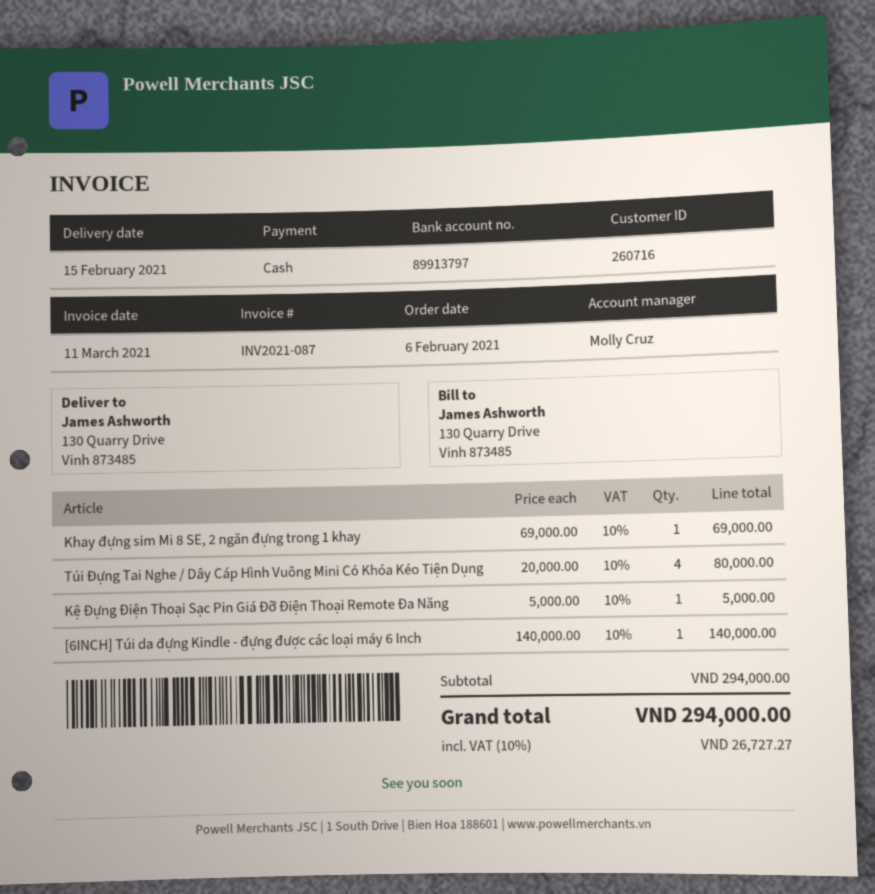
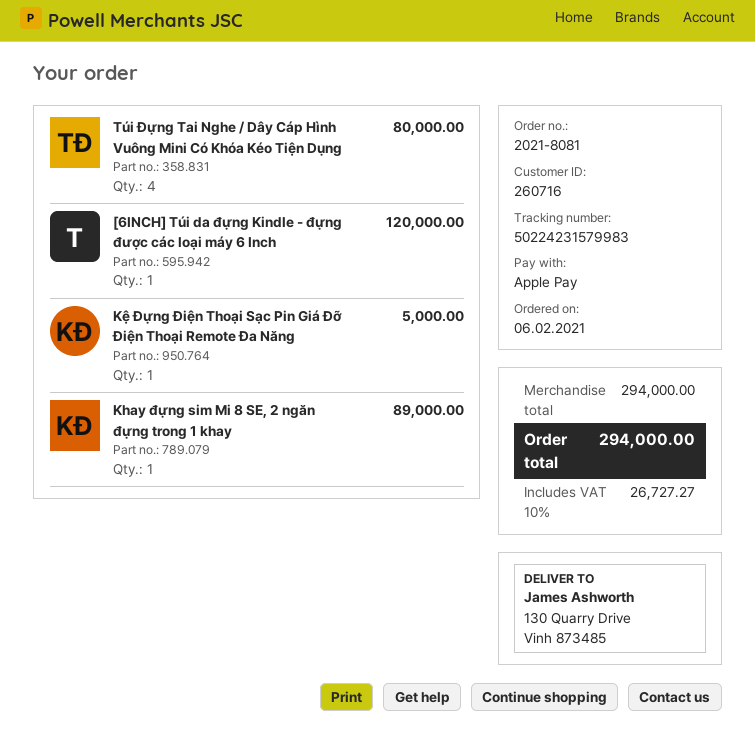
payment method: cash -> Apple Pay
Khay đựng sim Mi 8 SE, 2 ngăn đựng trong 1 khay: 1 for 69000.00 -> 1 for 89000.00
[6INCH] Túi da đựng Kindle - đựng được các loại máy 6 Inch: 1 for 140000.00 -> 1 for 120000.00

